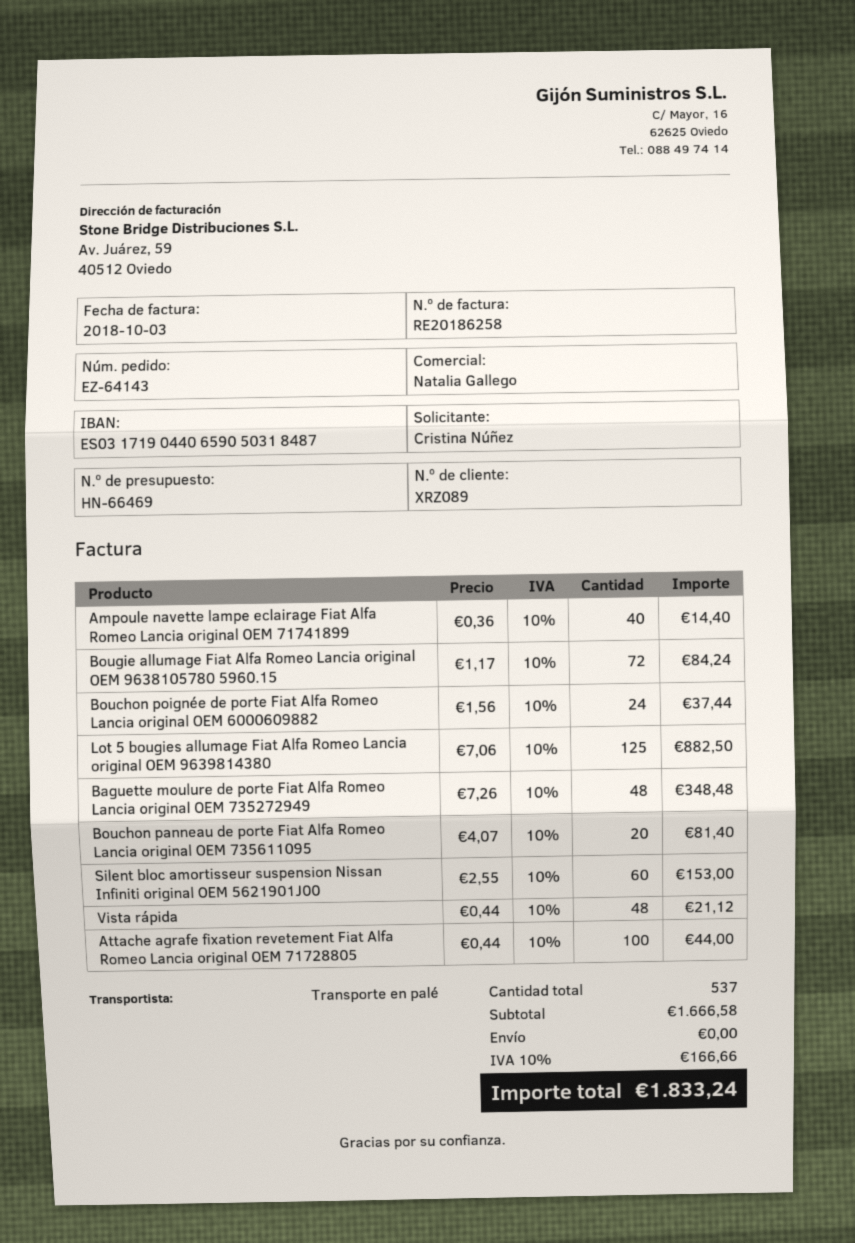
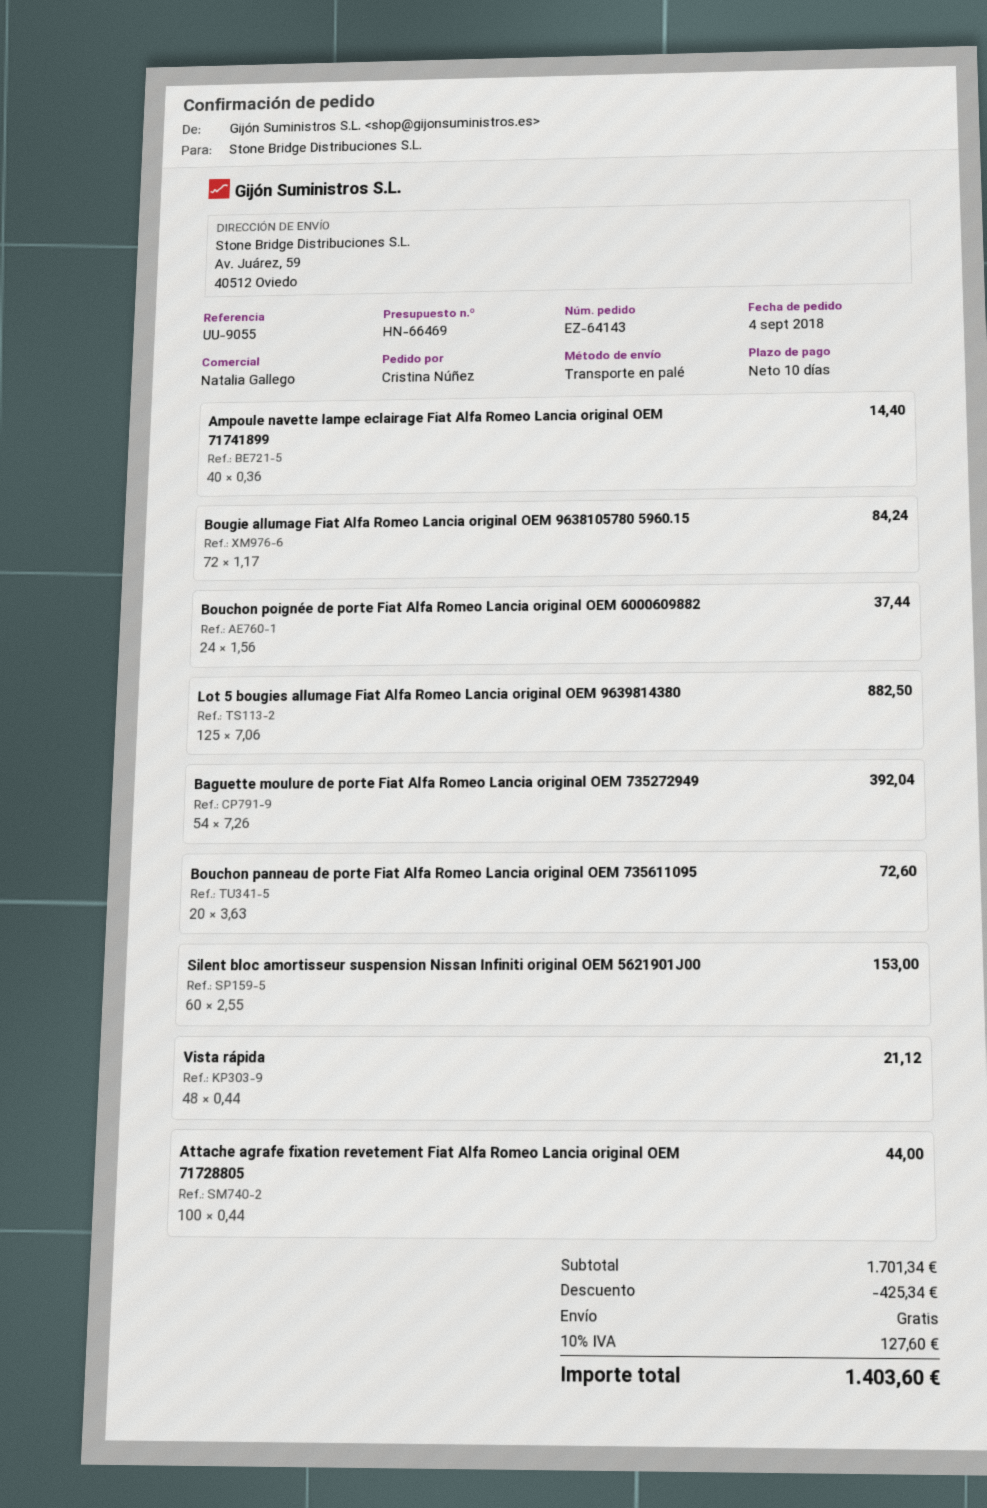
Baguette moulure de porte Fiat Alfa Romeo Lancia original OEM 735272949: 48 x 7.26 = 348.48 -> 54 x 7.26 = 392.04
Bouchon panneau de porte Fiat Alfa Romeo Lancia original OEM 735611095: 20 x 4.07 = 81.40 -> 20 x 3.63 = 72.60
subtotal: 1666.58 -> 1701.34
discount: none -> 425.34
tax: 10% = 166.66 -> 10% = 127.60
total: 1833.24 -> 1403.60

